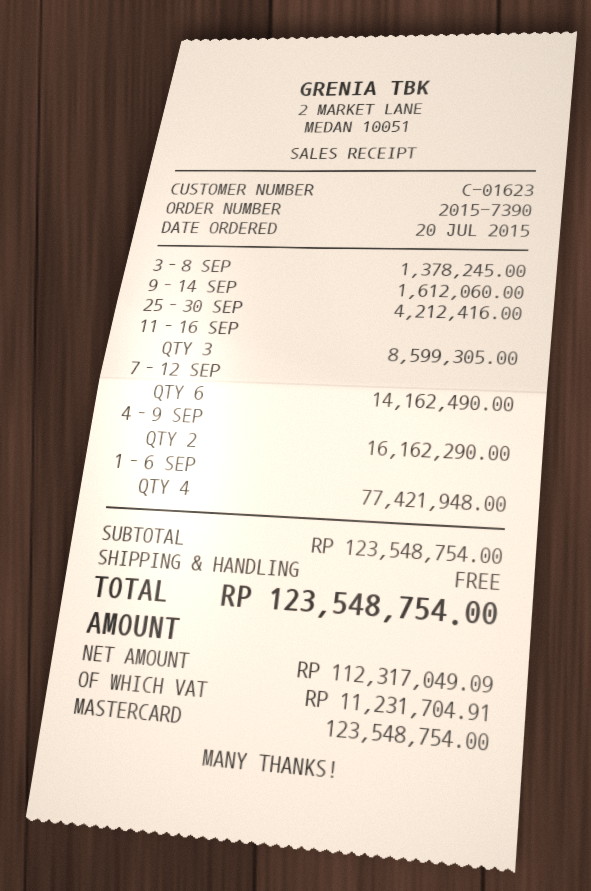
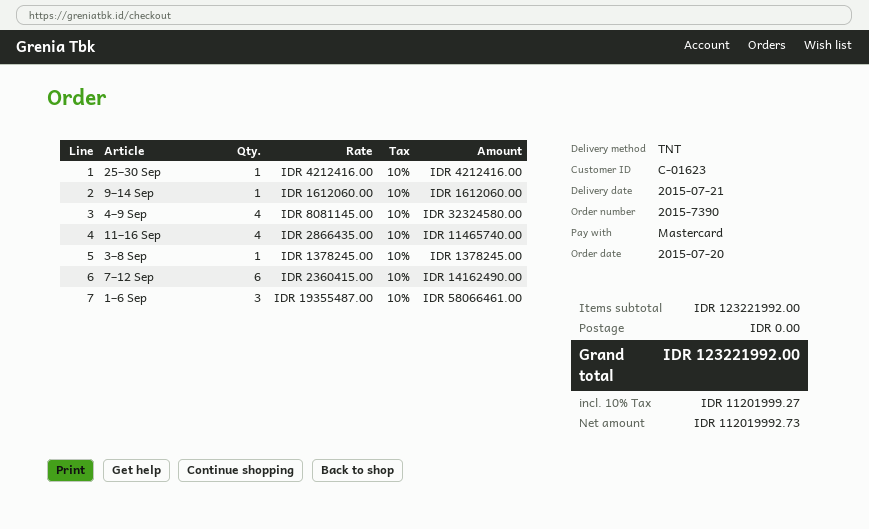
11–16 SEP: 3 for 8599305.00 -> 4 for 11465740.00
4–9 SEP: 2 for 16162290.00 -> 4 for 32324580.00
1–6 SEP: 4 for 77421948.00 -> 3 for 58066461.00
subtotal: 123548754.00 -> 123221992.00
net: 112317049.09 -> 112019992.73
tax: 11231704.91 -> 11201999.27
total: 123548754.00 -> 123221992.00

